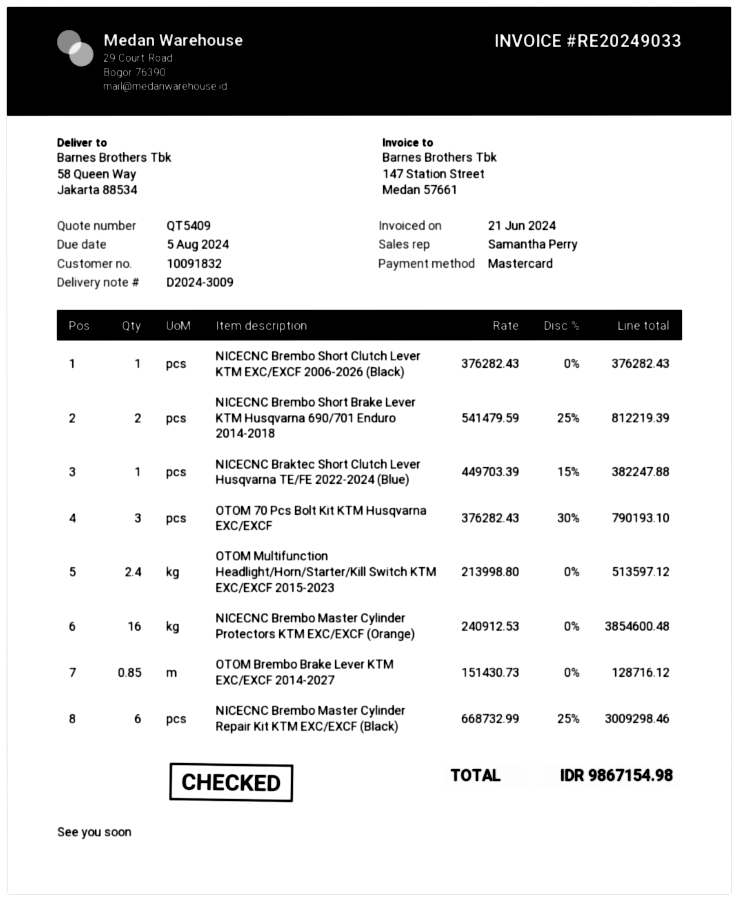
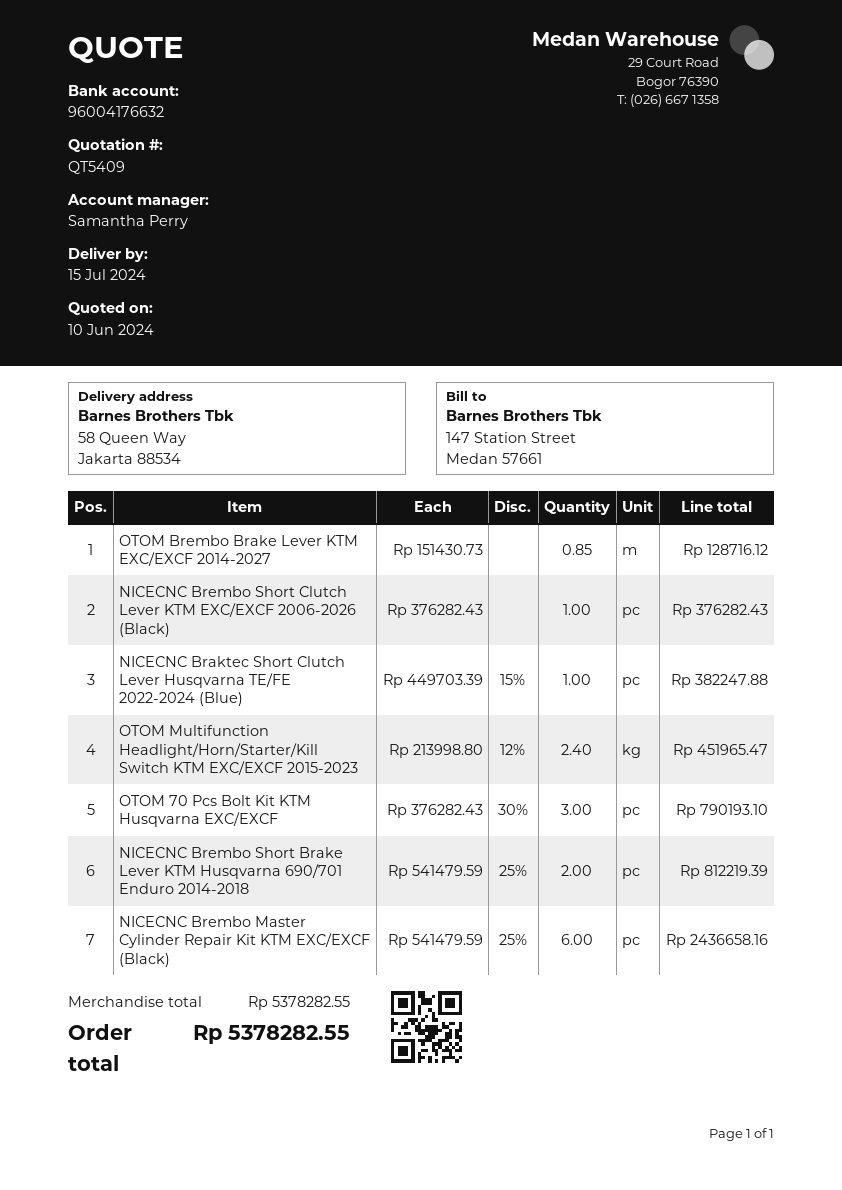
OTOM Multifunction Headlight/Horn/Starter/Kill Switch KTM EXC/EXCF 2015-2023: 2.4 x 213998.80 = 513597.12 -> 2.4 x 213998.80 - 12% = 451965.47
NICECNC Brembo Master Cylinder Protectors KTM EXC/EXCF (Orange): 16 x 240912.53 = 3854600.48 -> none
NICECNC Brembo Master Cylinder Repair Kit KTM EXC/EXCF (Black): 6 x 668732.99 - 25% = 3009298.46 -> 6 x 541479.59 - 25% = 2436658.16
total: 9867154.98 -> 5378282.55

